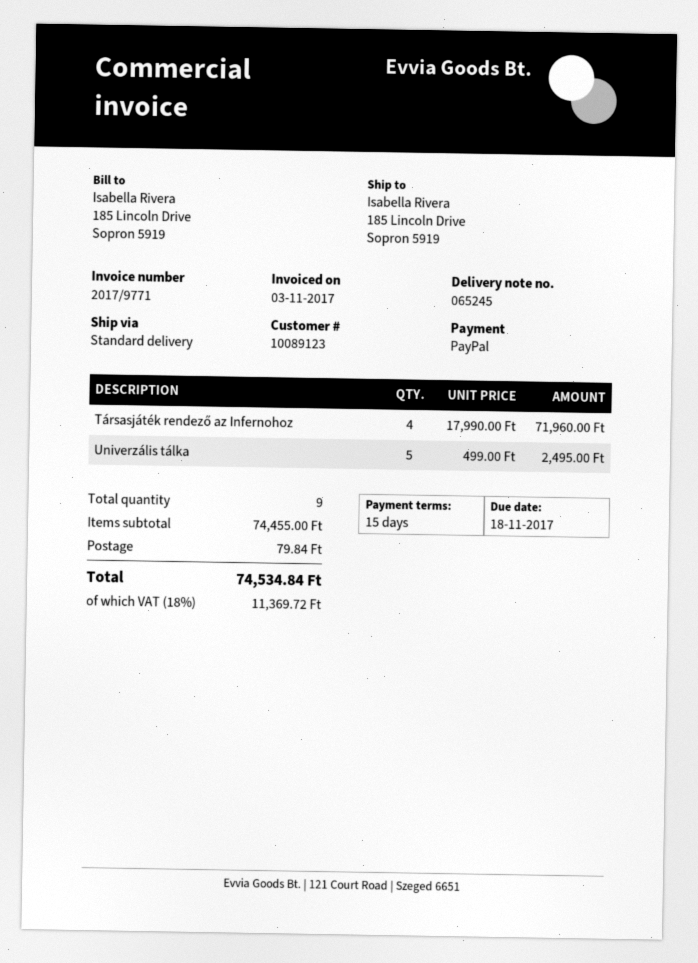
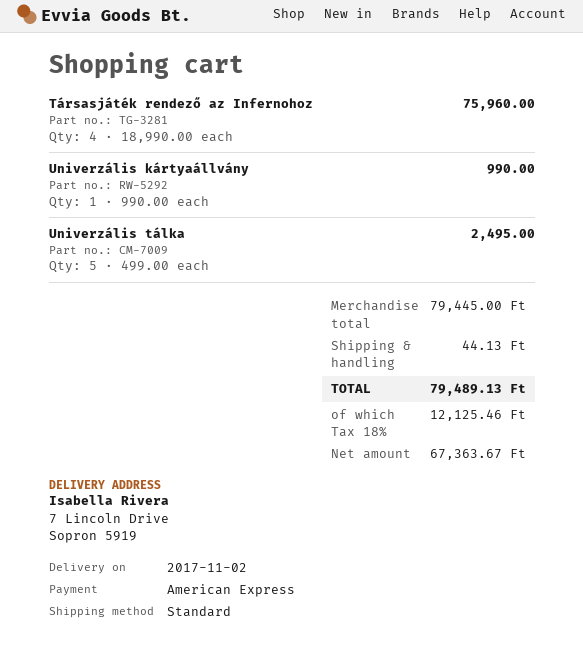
payment method: PayPal -> American Express
ship to: 185 Lincoln Drive, Sopron 5919 -> 7 Lincoln Drive, Sopron 5919
Társasjáték rendező az Infernohoz: 4 x 17990.00 = 71960.00 -> 4 x 18990.00 = 75960.00
Univerzális kártyaállvány: none -> 1 x 990.00 = 990.00
subtotal: 74455.00 -> 79445.00
shipping: 79.84 -> 44.13
tax: 18% = 11369.72 -> 18% = 12125.46
total: 74534.84 -> 79489.13

